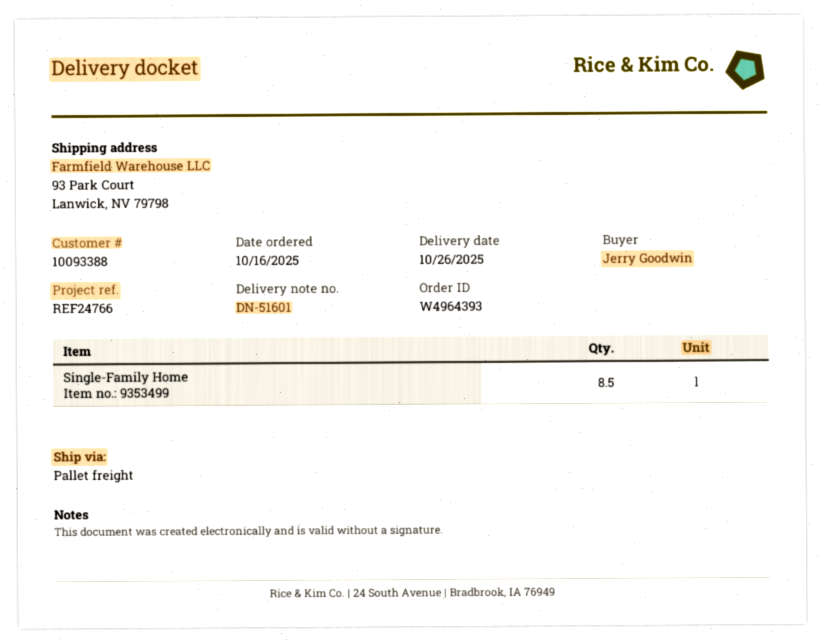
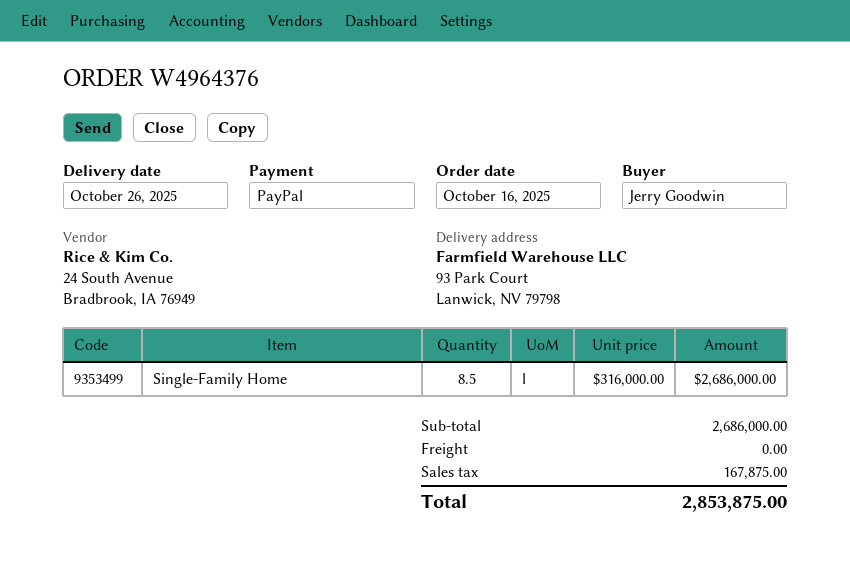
order number: W4964393 -> W4964376

